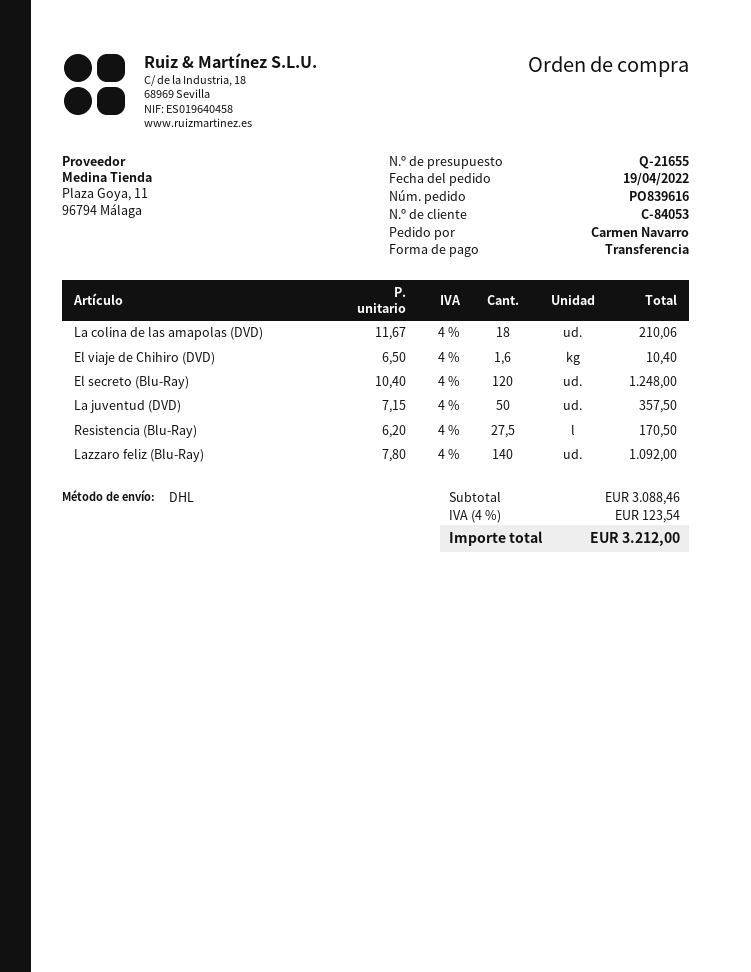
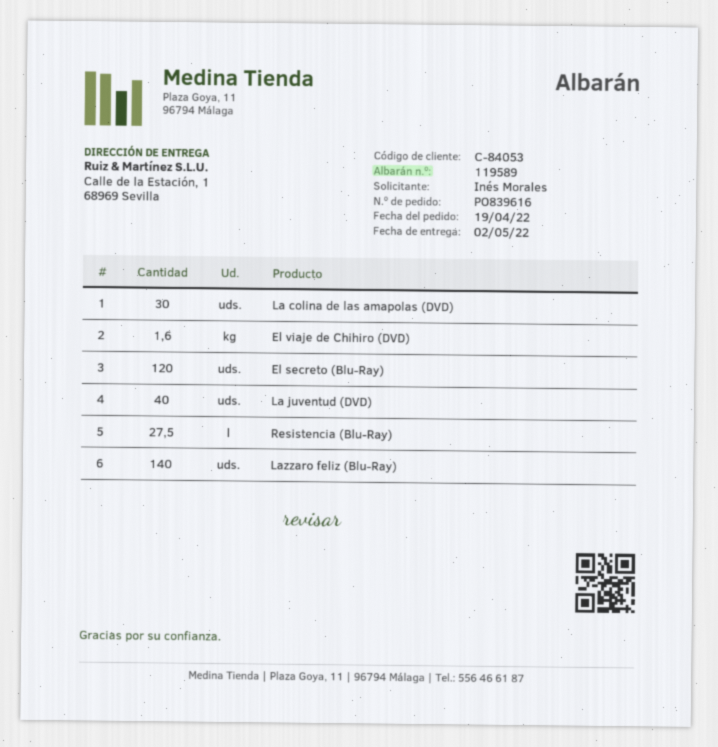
ordered by: Carmen Navarro -> Inés Morales
La colina de las amapolas (DVD): 18 -> 30
La juventud (DVD): 50 -> 40

